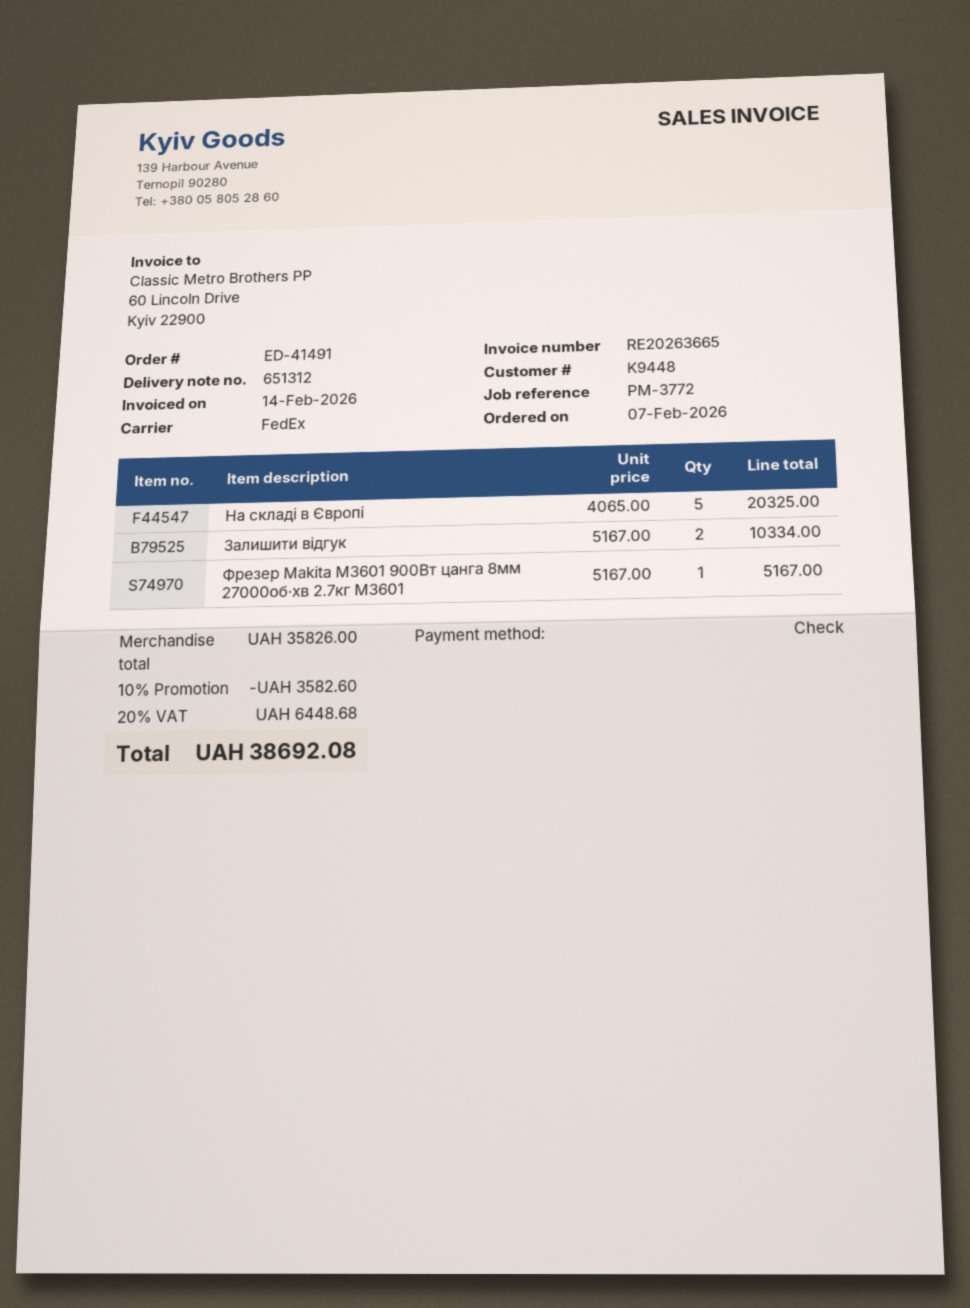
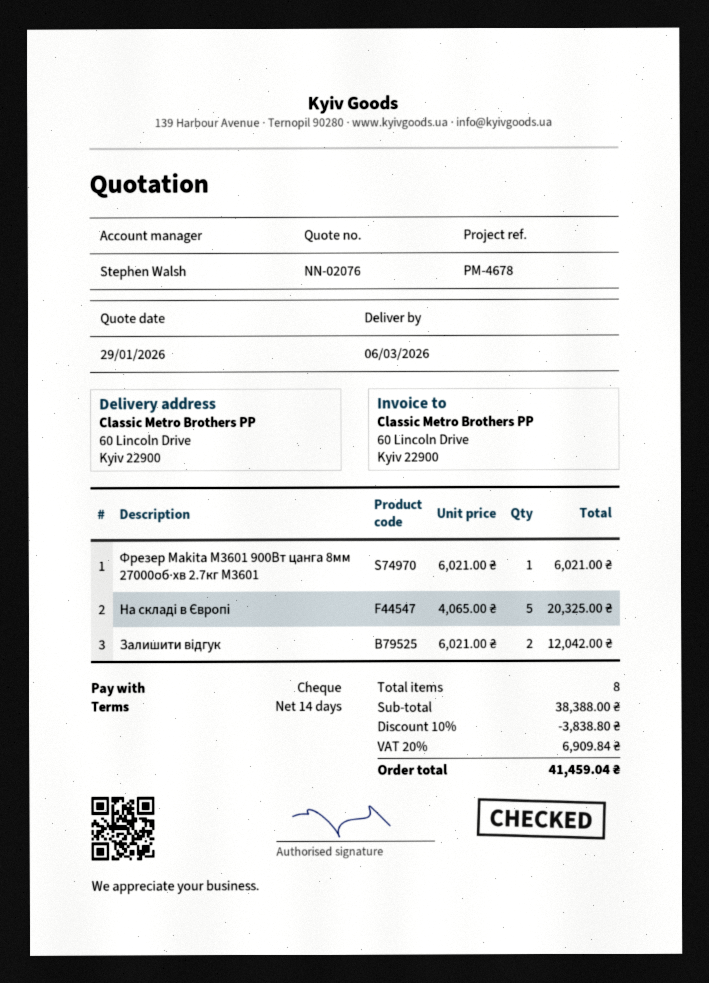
reference: PM-3772 -> PM-4678
Залишити відгук: 2 x 5167.00 = 10334.00 -> 2 x 6021.00 = 12042.00
Фрезер Makita M3601 900Вт цанга 8мм 27000об·хв 2.7кг M3601: 1 x 5167.00 = 5167.00 -> 1 x 6021.00 = 6021.00
subtotal: 35826.00 -> 38388.00
discount: 10% = 3582.60 -> 10% = 3838.80
tax: 20% = 6448.68 -> 20% = 6909.84
total: 38692.08 -> 41459.04

